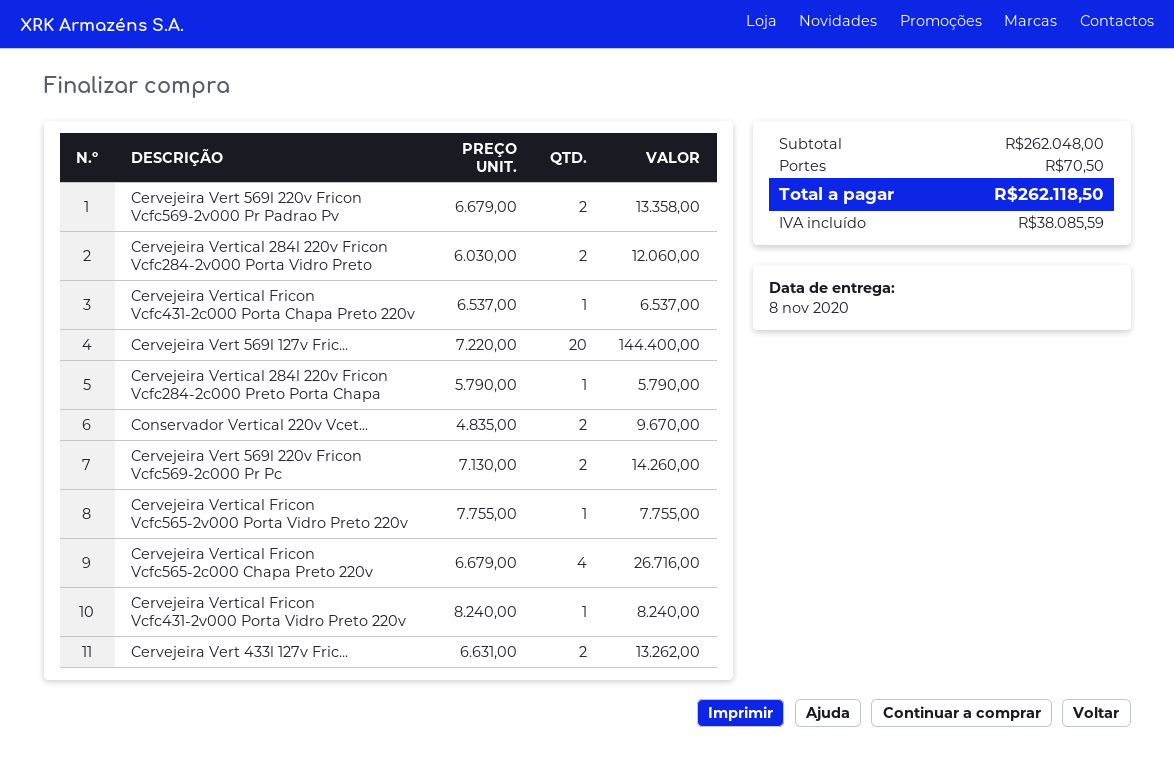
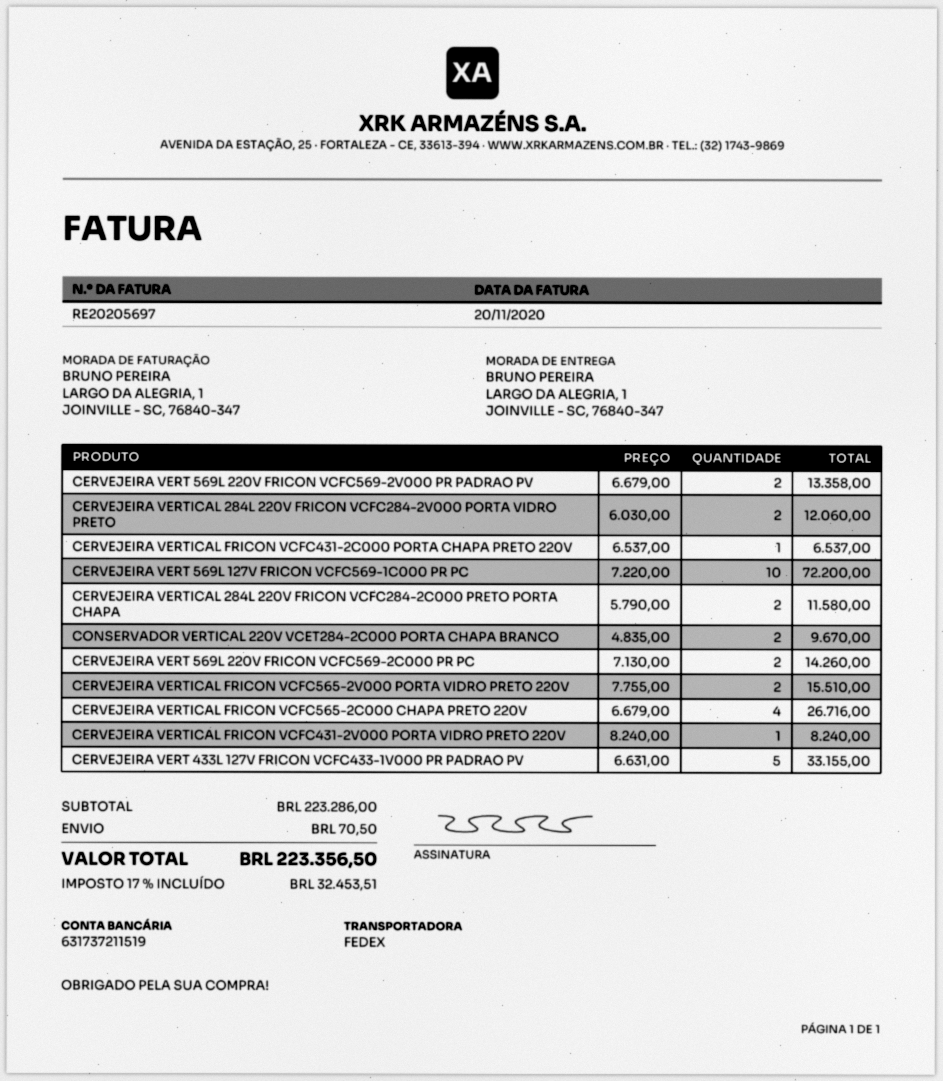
Cervejeira Vert 569l 127v Fric...: 20 x 7220.00 = 144400.00 -> 10 x 7220.00 = 72200.00
Cervejeira Vertical 284l 220v Fricon Vcfc284-2c000 Preto Porta Chapa: 1 x 5790.00 = 5790.00 -> 2 x 5790.00 = 11580.00
Cervejeira Vertical Fricon Vcfc565-2v000 Porta Vidro Preto 220v: 1 x 7755.00 = 7755.00 -> 2 x 7755.00 = 15510.00
Cervejeira Vert 433l 127v Fric...: 2 x 6631.00 = 13262.00 -> 5 x 6631.00 = 33155.00
subtotal: 262048.00 -> 223286.00
tax: 38085.59 -> 32453.51
total: 262118.50 -> 223356.50

